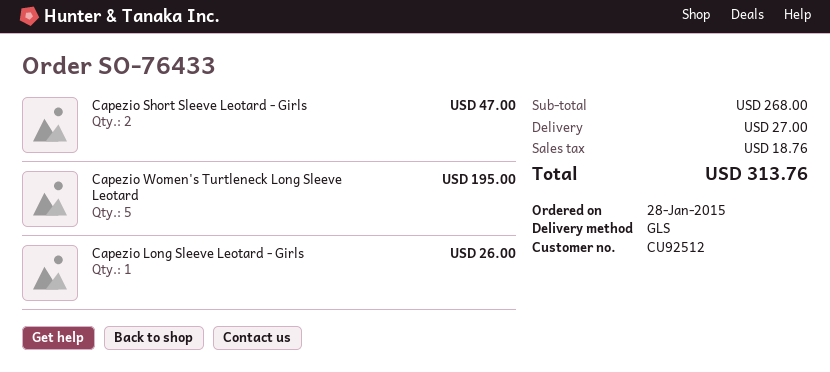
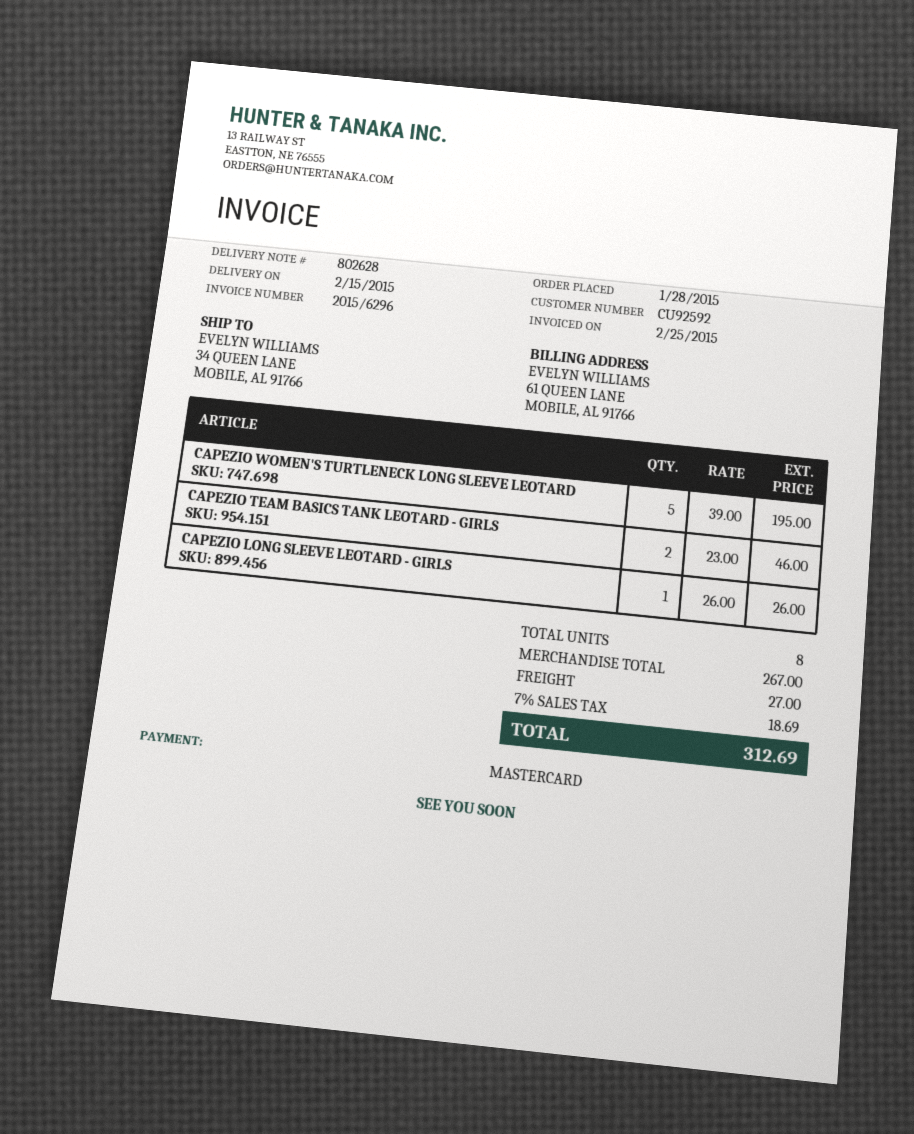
customer number: CU92512 -> CU92592
Capezio Short Sleeve Leotard - Girls: 2 for 47.00 -> none
CAPEZIO TEAM BASICS TANK LEOTARD - GIRLS: none -> 2 for 46.00
subtotal: 268.00 -> 267.00
tax: 18.76 -> 18.69
total: 313.76 -> 312.69

